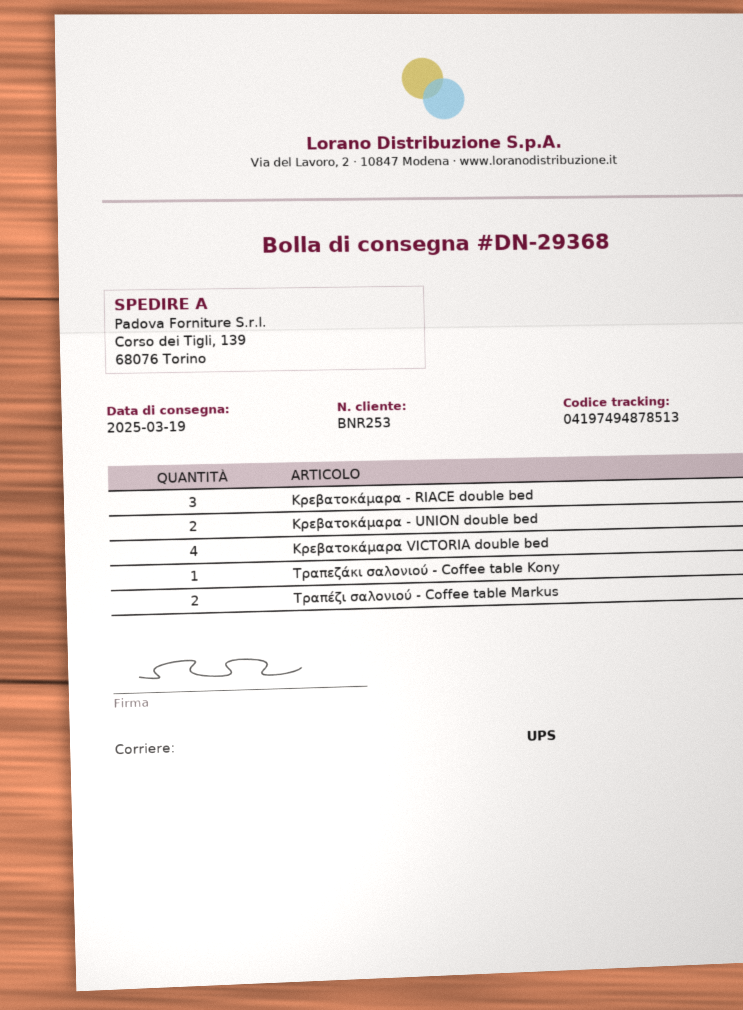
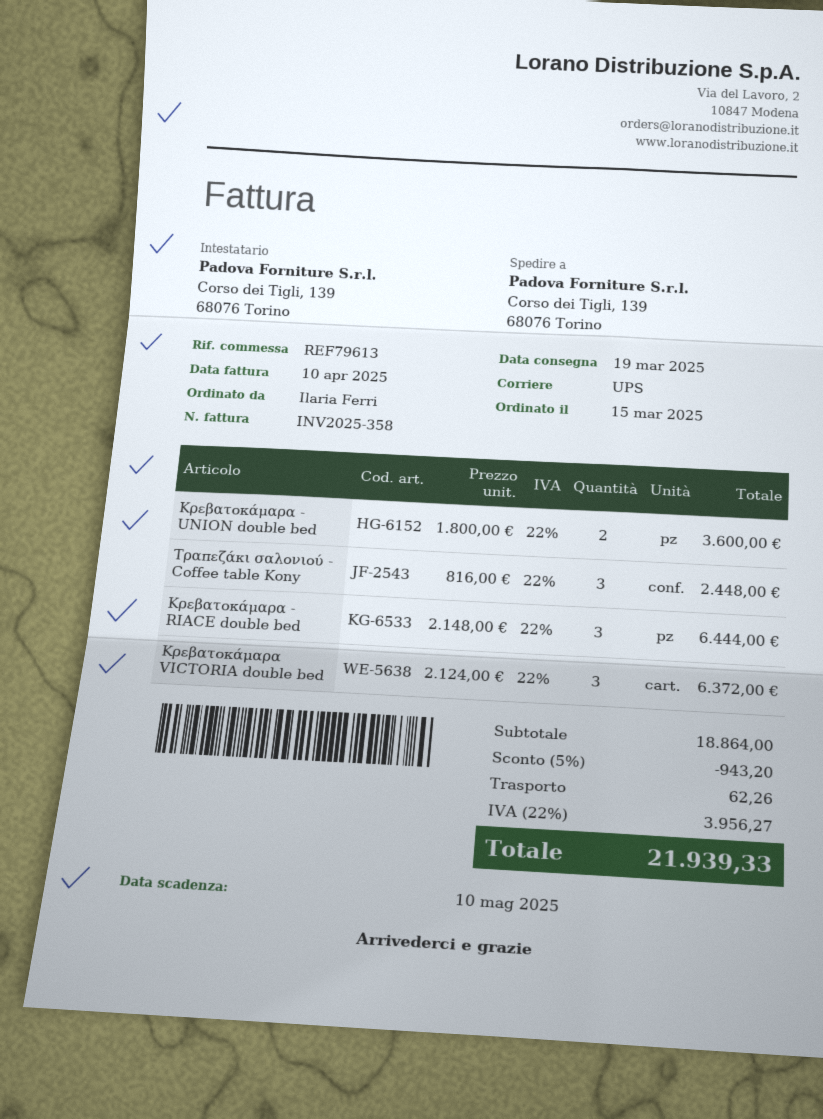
Κρεβατοκάμαρα VICTORIA double bed: 4 -> 3
Τραπεζάκι σαλονιού - Coffee table Kony: 1 -> 3
Τραπέζι σαλονιού - Coffee table Markus: 2 -> none

